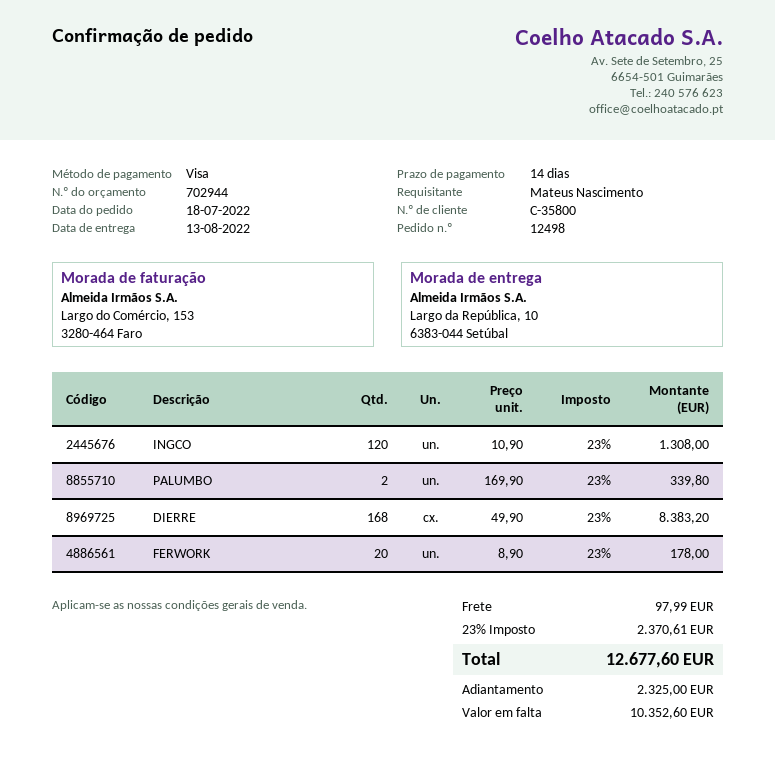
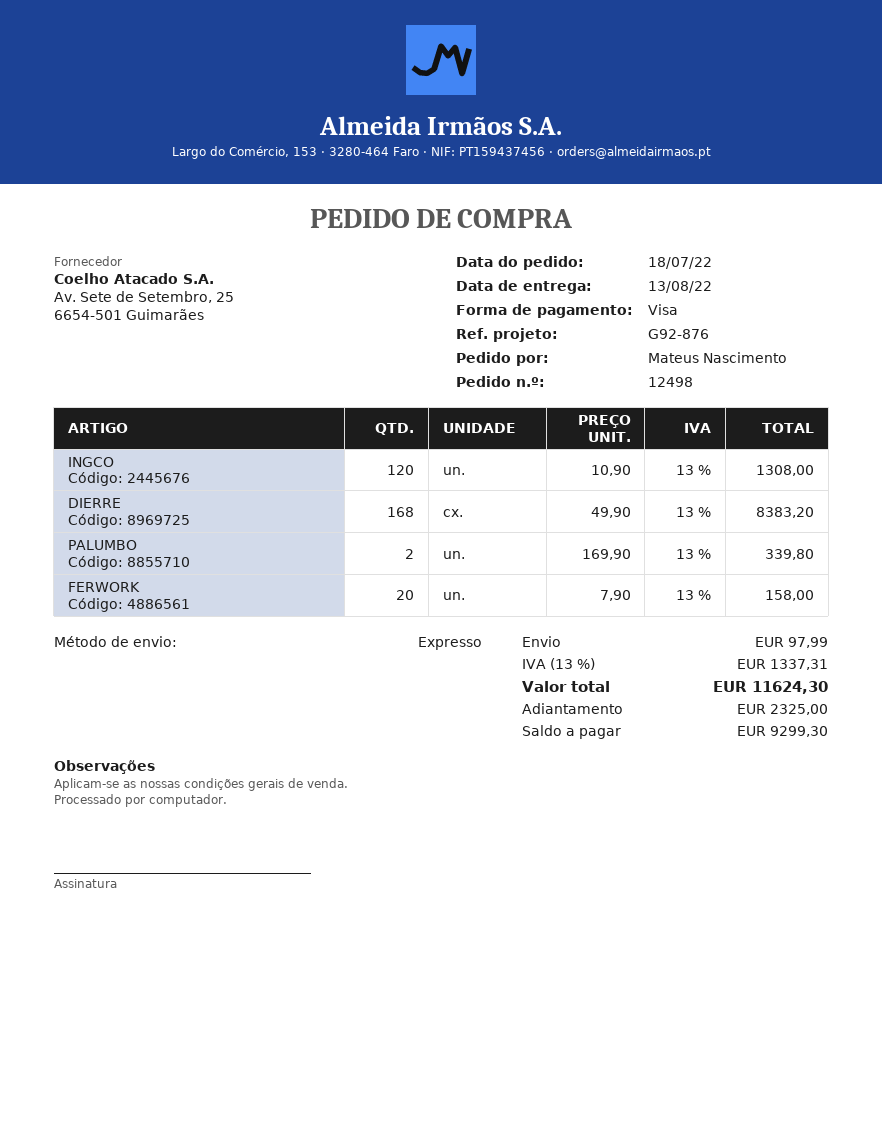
FERWORK: 20 x 8.90 = 178.00 -> 20 x 7.90 = 158.00
tax: 23% = 2370.61 -> 13% = 1337.31
total: 12677.60 -> 11624.30
balance: 10352.60 -> 9299.30

